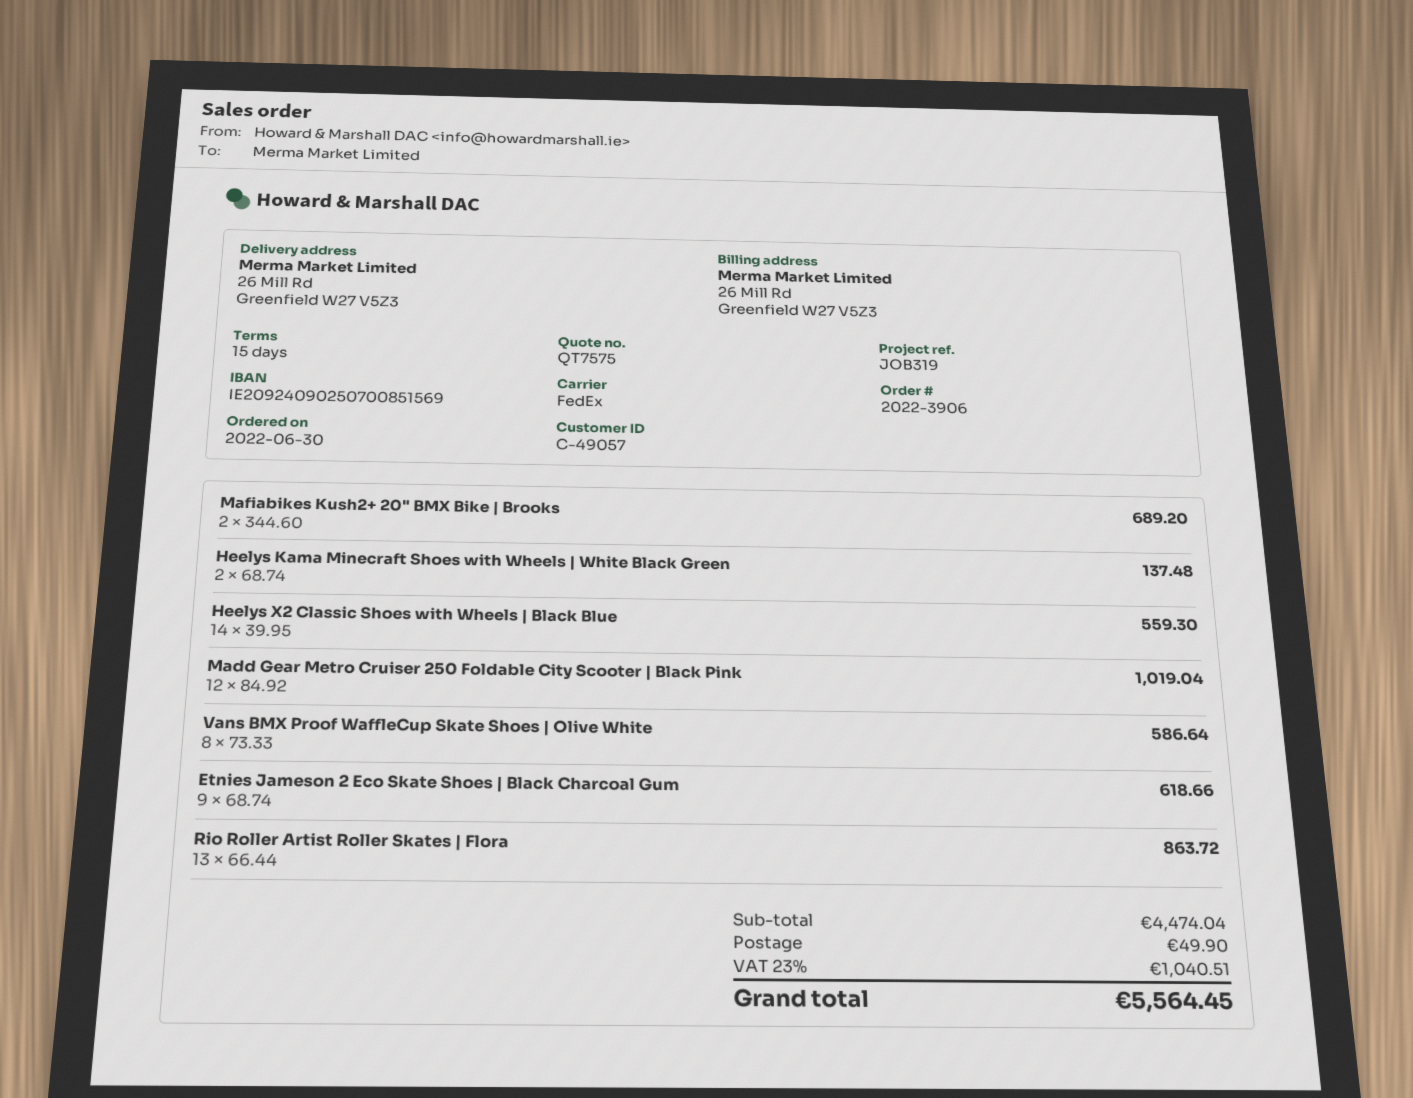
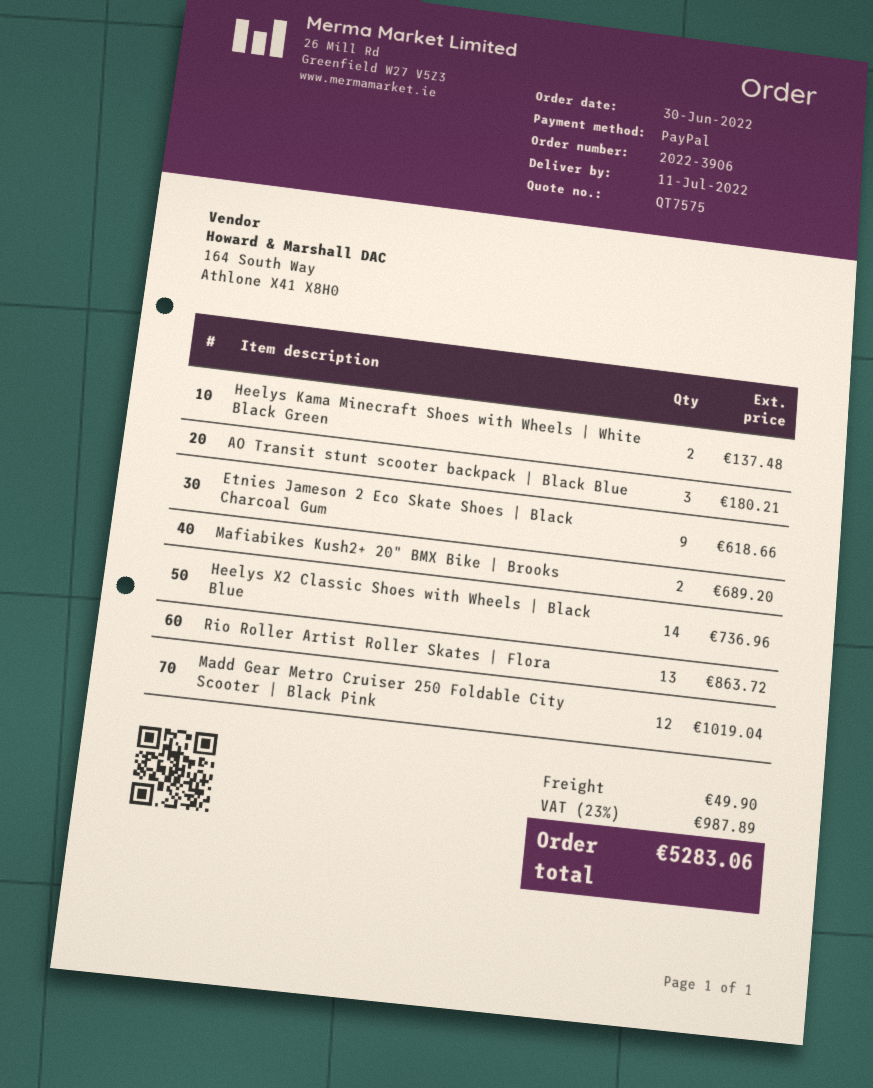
Heelys X2 Classic Shoes with Wheels | Black Blue: 14 for 559.30 -> 14 for 736.96
Vans BMX Proof WaffleCup Skate Shoes | Olive White: 8 for 586.64 -> none
AO Transit stunt scooter backpack | Black Blue: none -> 3 for 180.21
tax: 23% = 1040.51 -> 23% = 987.89
total: 5564.45 -> 5283.06

